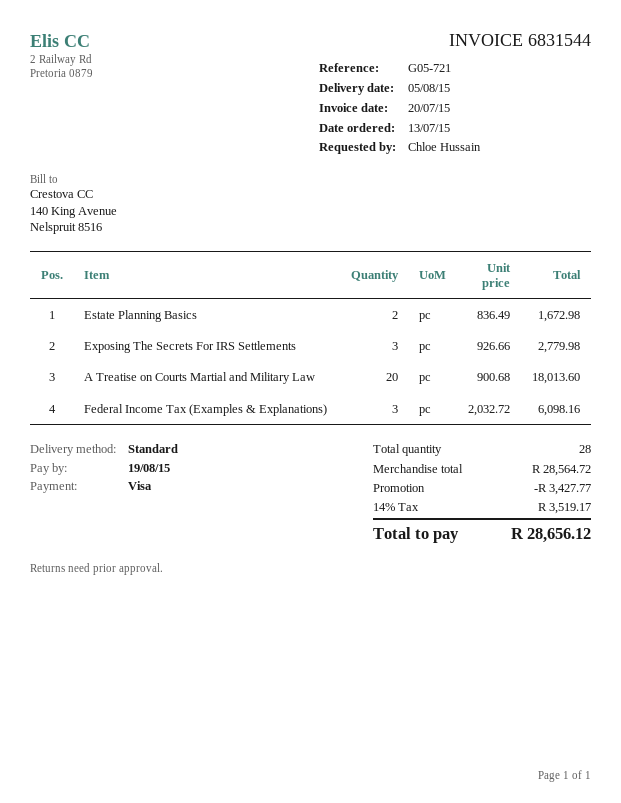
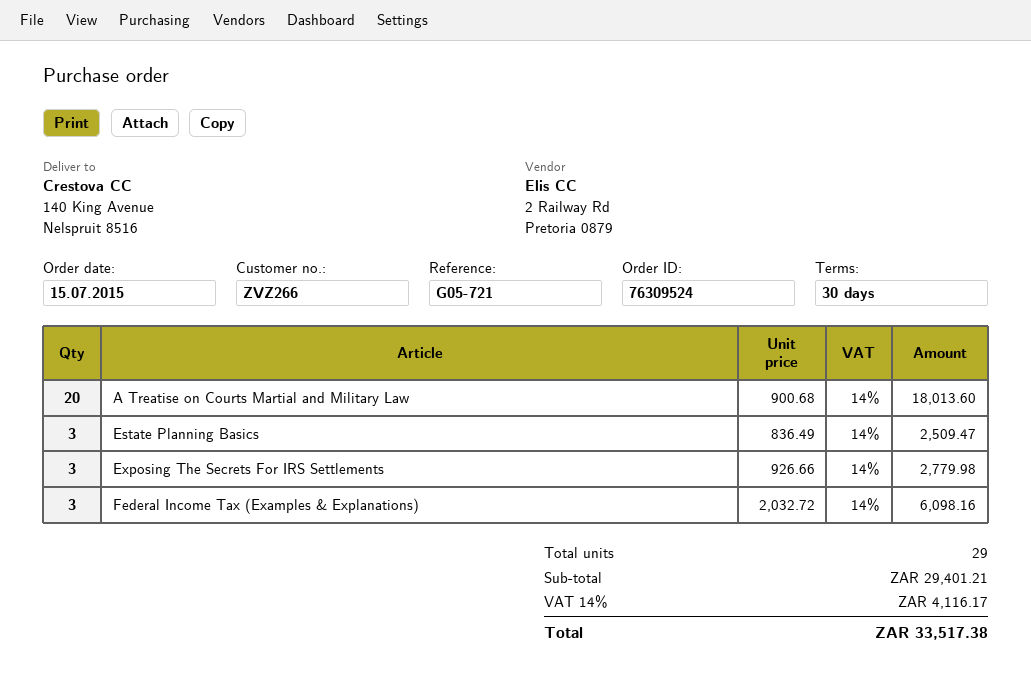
order date: 2015-07-13 -> 2015-07-15
Estate Planning Basics: 2 x 836.49 = 1672.98 -> 3 x 836.49 = 2509.47
total quantity: 28 -> 29
subtotal: 28564.72 -> 29401.21
discount: 3427.77 -> none
tax: 14% = 3519.17 -> 14% = 4116.17
total: 28656.12 -> 33517.38

